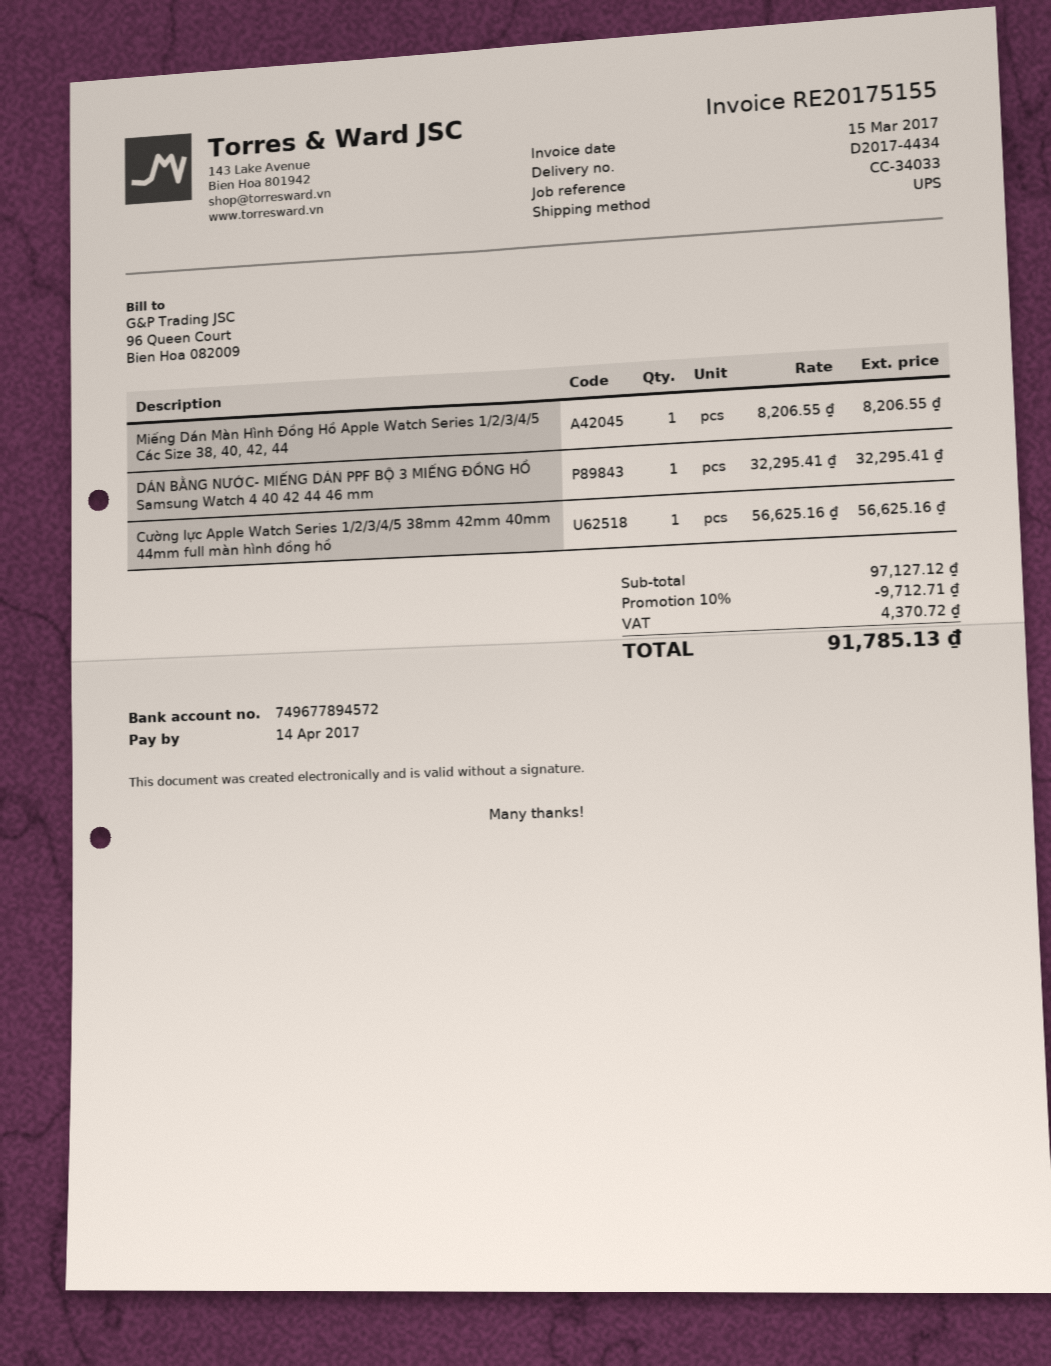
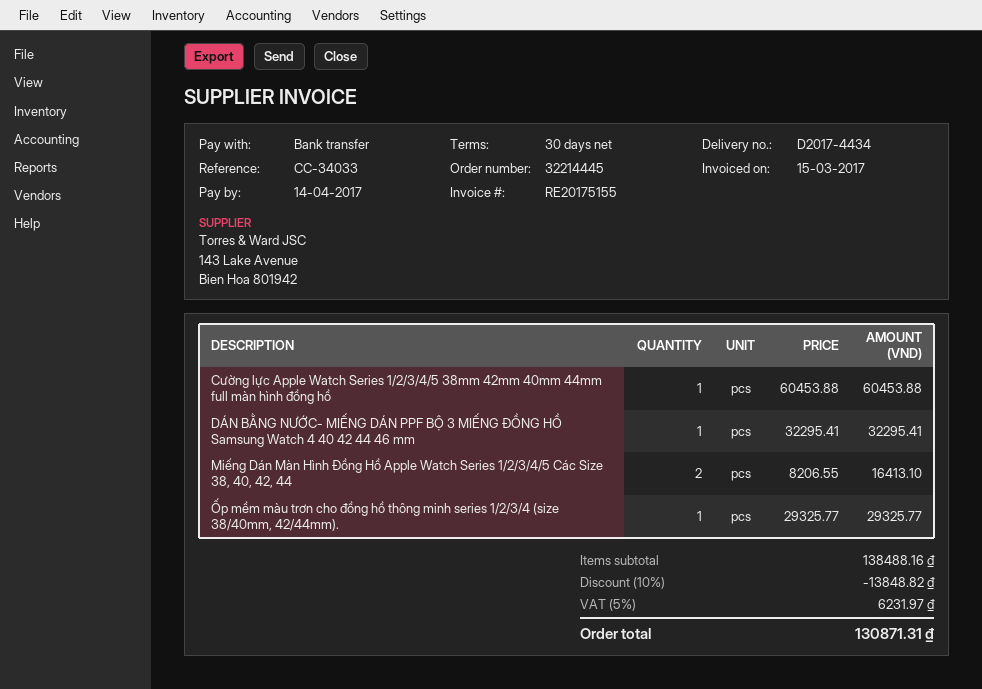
Miếng Dán Màn Hình Đồng Hồ Apple Watch Series 1/2/3/4/5 Các Size 38, 40, 42, 44: 1 x 8206.55 = 8206.55 -> 2 x 8206.55 = 16413.10
Cường lực Apple Watch Series 1/2/3/4/5 38mm 42mm 40mm 44mm full màn hình đồng hồ: 1 x 56625.16 = 56625.16 -> 1 x 60453.88 = 60453.88
Ốp mềm màu trơn cho đồng hồ thông minh series 1/2/3/4 (size 38/40mm, 42/44mm).: none -> 1 x 29325.77 = 29325.77
subtotal: 97127.12 -> 138488.16
discount: 10% = 9712.71 -> 10% = 13848.82
tax: 4370.72 -> 6231.97
total: 91785.13 -> 130871.31

